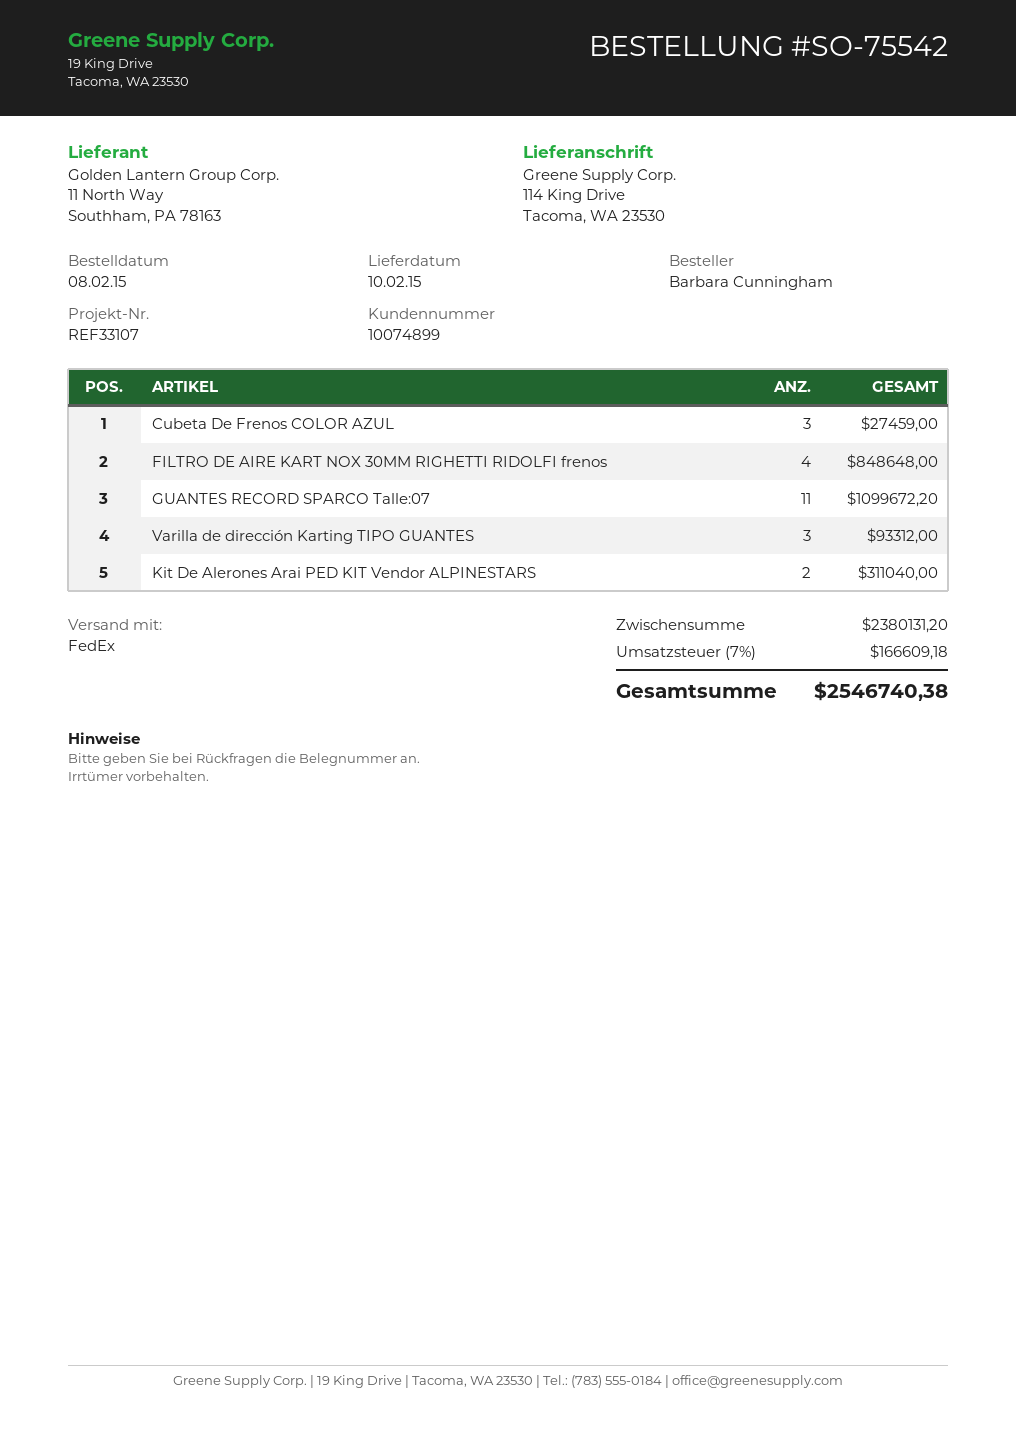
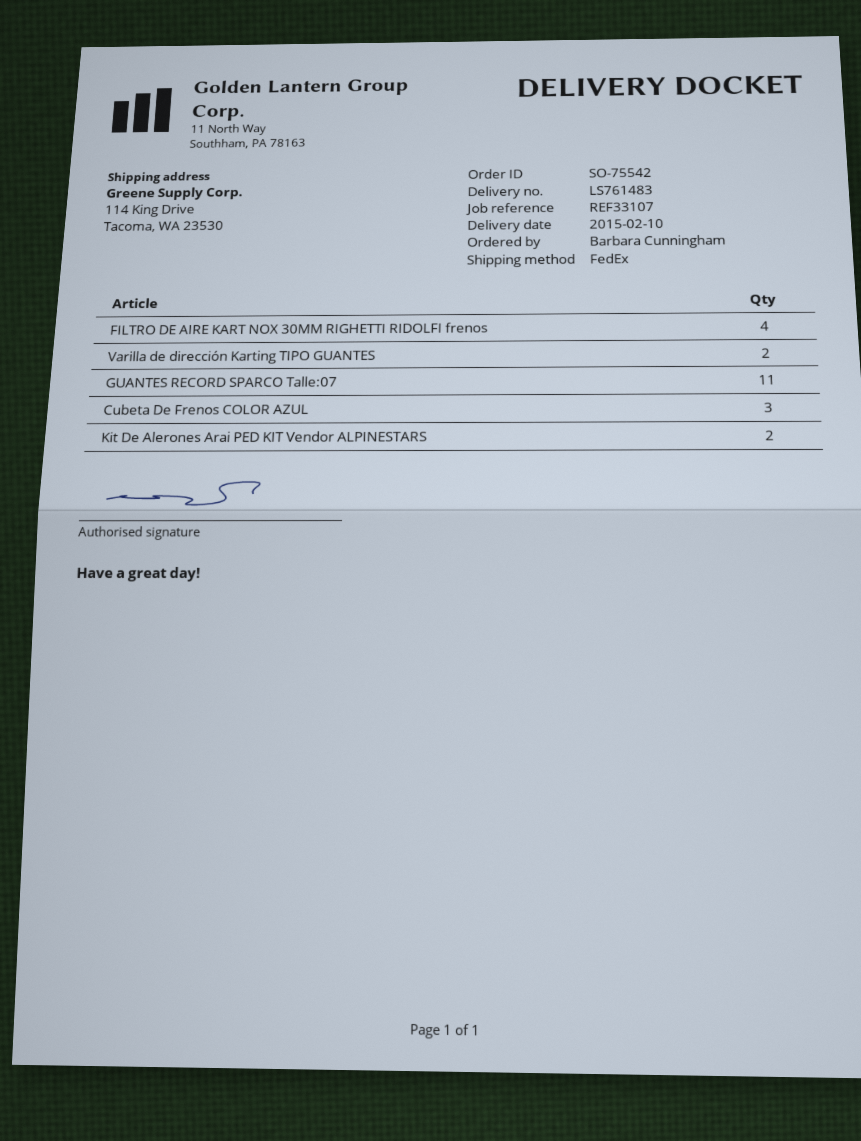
Varilla de dirección Karting TIPO GUANTES: 3 -> 2

